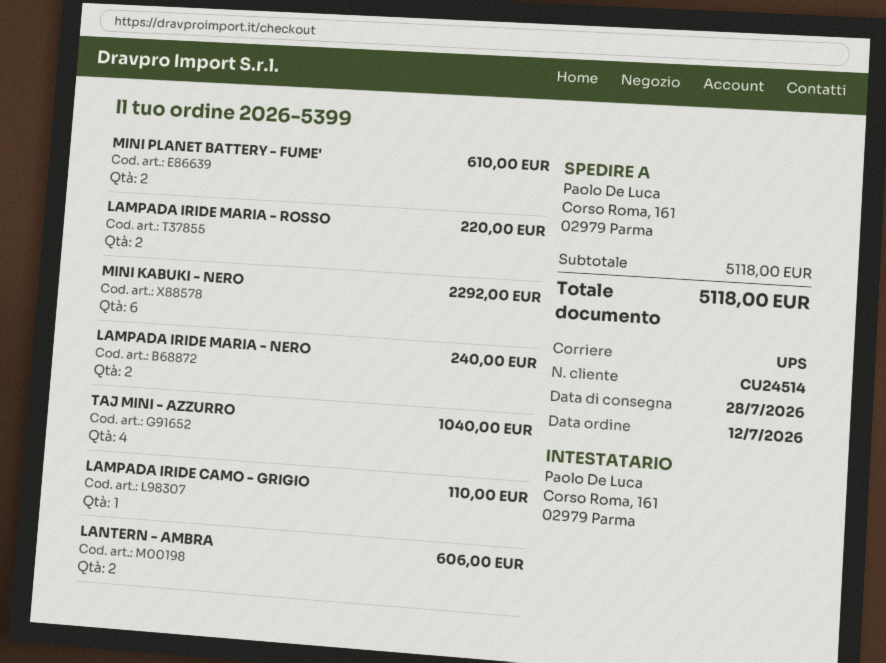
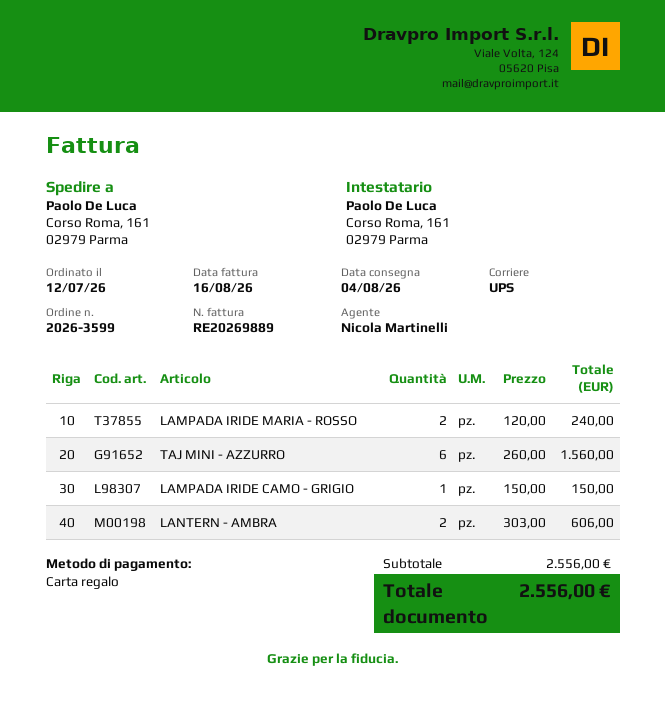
order number: 2026-5399 -> 2026-3599
delivery date: 2026-07-28 -> 2026-08-04
MINI PLANET BATTERY - FUME': 2 for 610.00 -> none
LAMPADA IRIDE MARIA - ROSSO: 2 for 220.00 -> 2 for 240.00
MINI KABUKI - NERO: 6 for 2292.00 -> none
LAMPADA IRIDE MARIA - NERO: 2 for 240.00 -> none
TAJ MINI - AZZURRO: 4 for 1040.00 -> 6 for 1560.00
LAMPADA IRIDE CAMO - GRIGIO: 1 for 110.00 -> 1 for 150.00
subtotal: 5118.00 -> 2556.00
total: 5118.00 -> 2556.00

